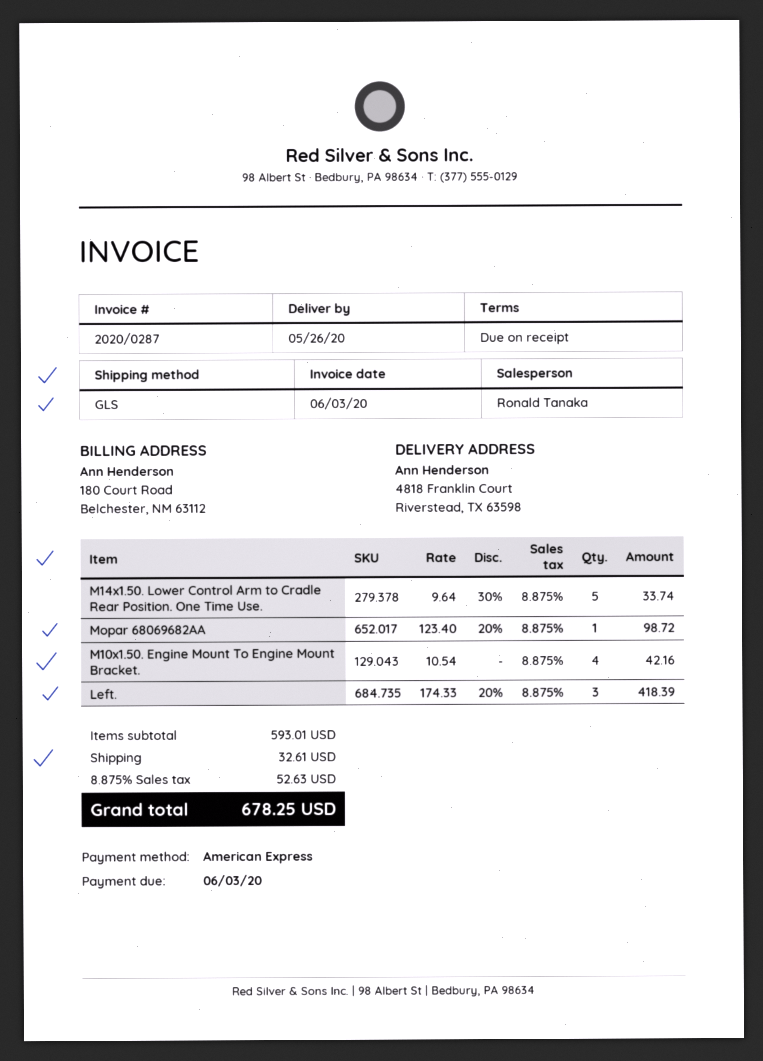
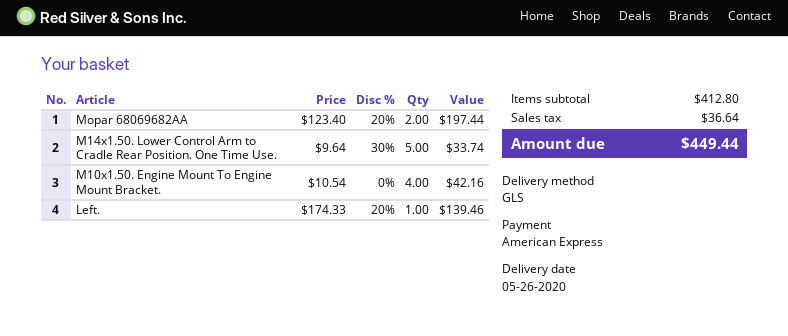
Mopar 68069682AA: 1 x 123.40 - 20% = 98.72 -> 2 x 123.40 - 20% = 197.44
Left.: 3 x 174.33 - 20% = 418.39 -> 1 x 174.33 - 20% = 139.46
subtotal: 593.01 -> 412.80
shipping: 32.61 -> none
tax: 52.63 -> 36.64
total: 678.25 -> 449.44

